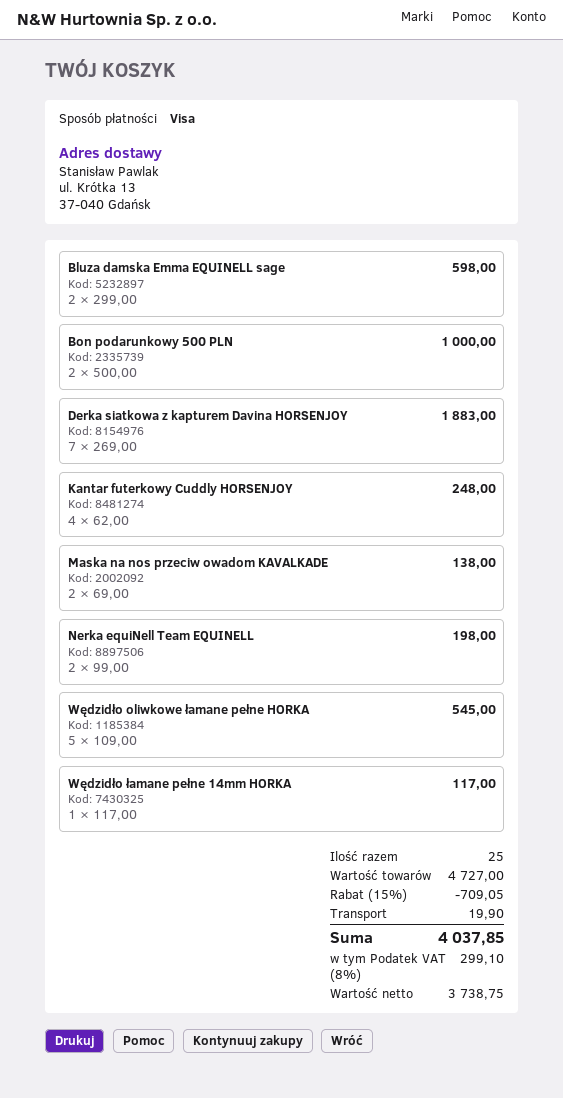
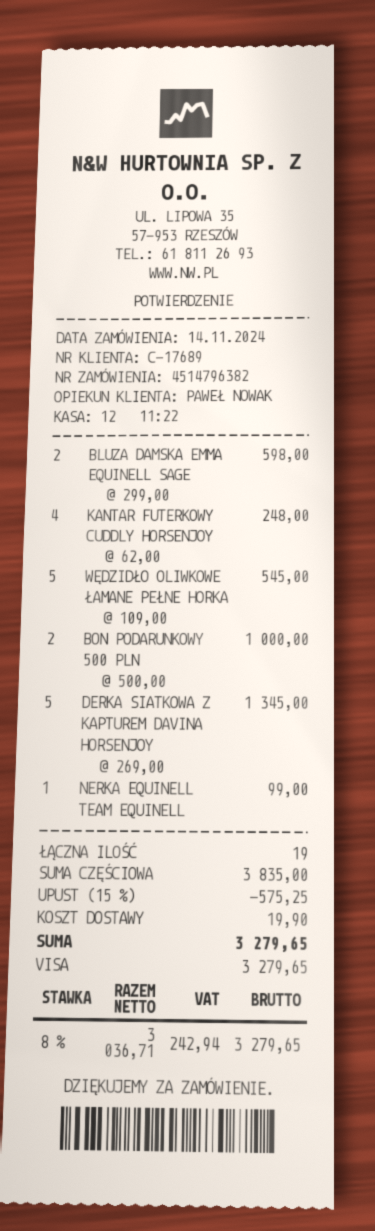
Derka siatkowa z kapturem Davina HORSENJOY: 7 x 269.00 = 1883.00 -> 5 x 269.00 = 1345.00
Maska na nos przeciw owadom KAVALKADE: 2 x 69.00 = 138.00 -> none
Nerka equiNell Team EQUINELL: 2 x 99.00 = 198.00 -> 1 x 99.00 = 99.00
Wędzidło łamane pełne 14mm HORKA: 1 x 117.00 = 117.00 -> none
total quantity: 25 -> 19
subtotal: 4727.00 -> 3835.00
discount: 15% = 709.05 -> 15% = 575.25
net: 3738.75 -> 3036.71
tax: 8% = 299.10 -> 8% = 242.94
total: 4037.85 -> 3279.65

